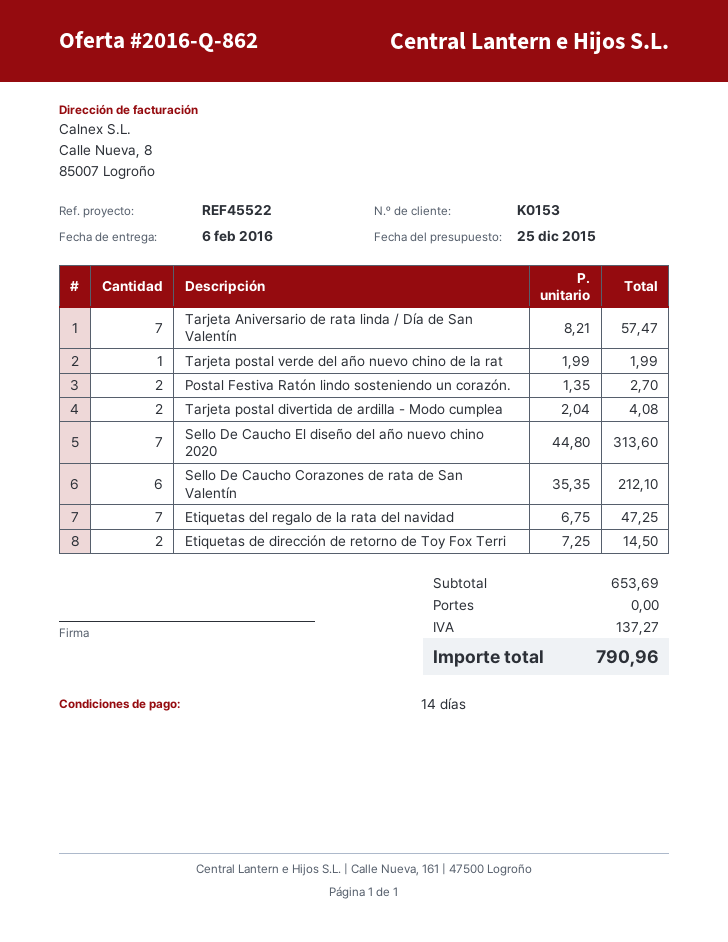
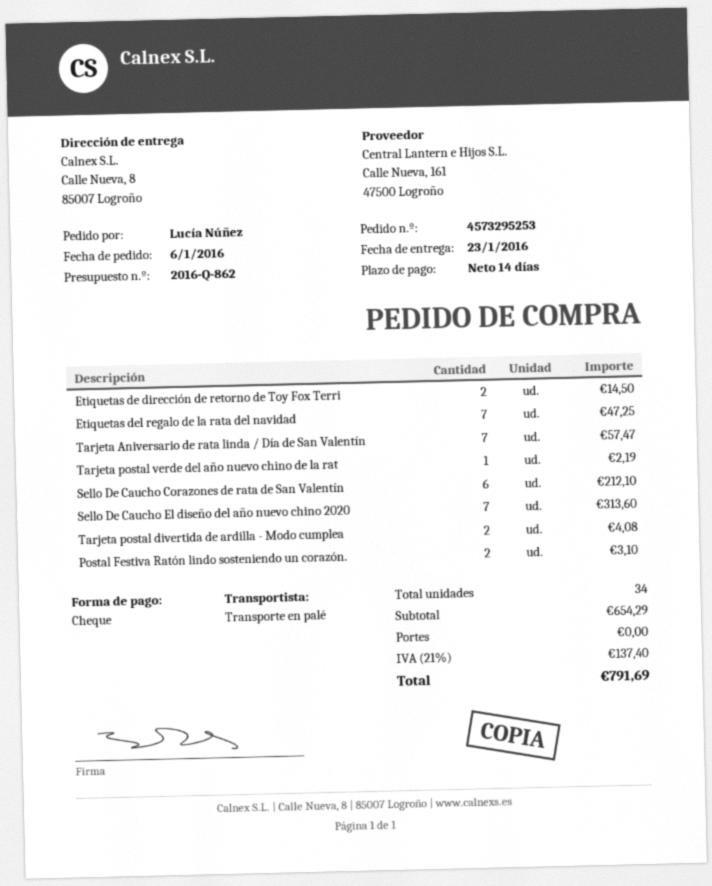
delivery date: 2016-02-06 -> 2016-01-23
Tarjeta postal verde del año nuevo chino de la rat: 1 for 1.99 -> 1 for 2.19
Postal Festiva Ratón lindo sosteniendo un corazón.: 2 for 2.70 -> 2 for 3.10
subtotal: 653.69 -> 654.29
tax: 137.27 -> 137.40
total: 790.96 -> 791.69

